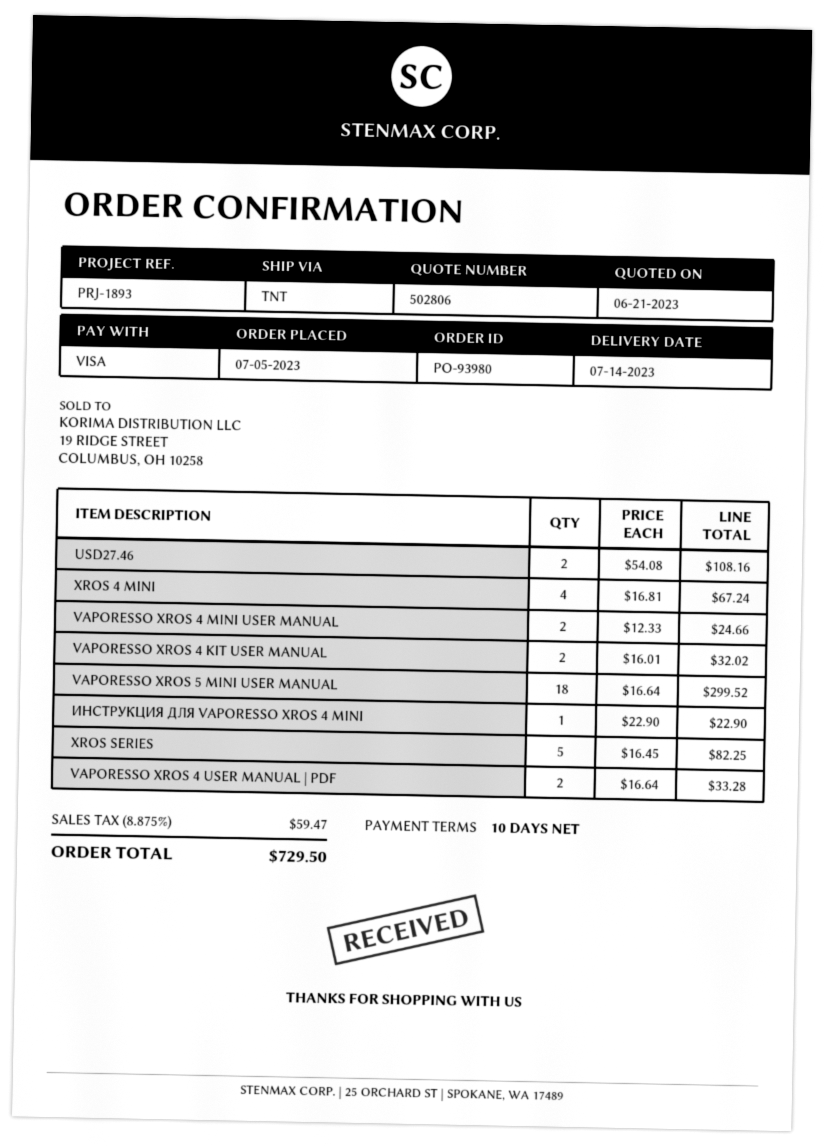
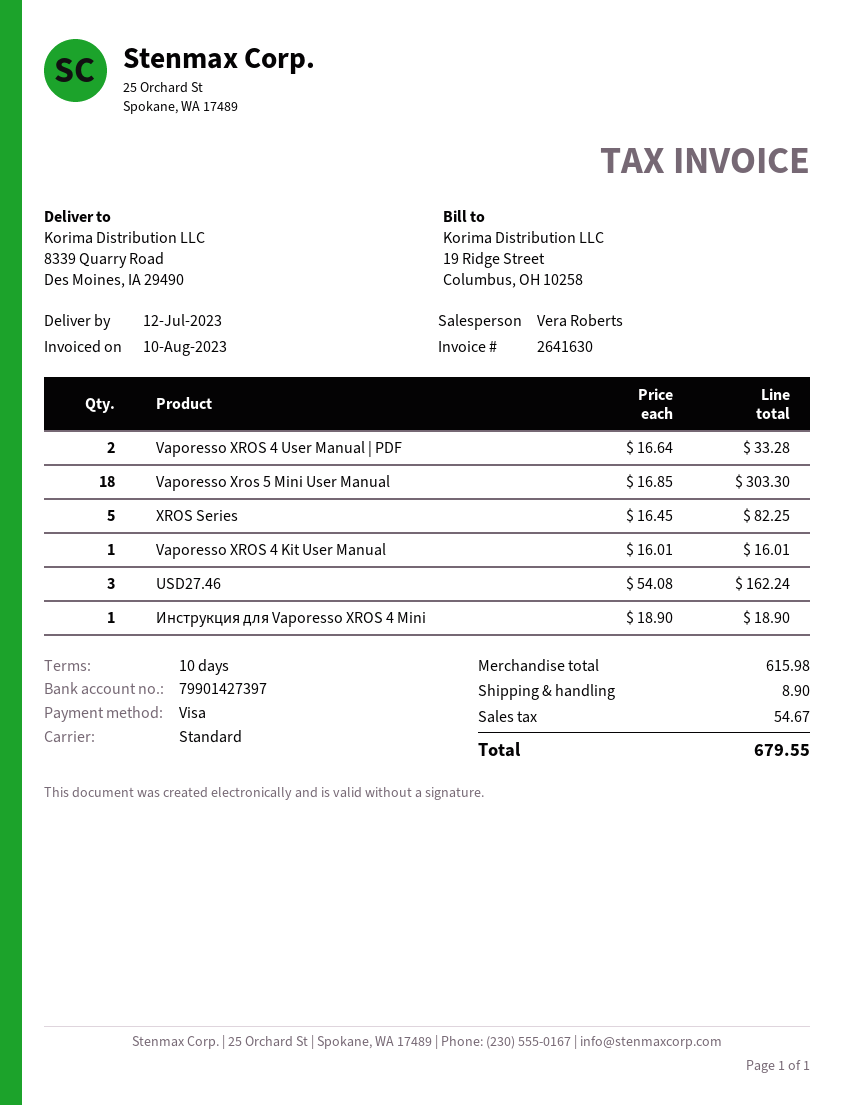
delivery date: 2023-07-14 -> 2023-07-12
shipping method: TNT -> standard
USD27.46: 2 x 54.08 = 108.16 -> 3 x 54.08 = 162.24
XROS 4 MINI: 4 x 16.81 = 67.24 -> none
VAPORESSO XROS 4 MINI USER MANUAL: 2 x 12.33 = 24.66 -> none
VAPORESSO XROS 4 KIT USER MANUAL: 2 x 16.01 = 32.02 -> 1 x 16.01 = 16.01
VAPORESSO XROS 5 MINI USER MANUAL: 18 x 16.64 = 299.52 -> 18 x 16.85 = 303.30
ИНСТРУКЦИЯ ДЛЯ VAPORESSO XROS 4 MINI: 1 x 22.90 = 22.90 -> 1 x 18.90 = 18.90
shipping: none -> 8.90
tax: 59.47 -> 54.67
total: 729.50 -> 679.55

